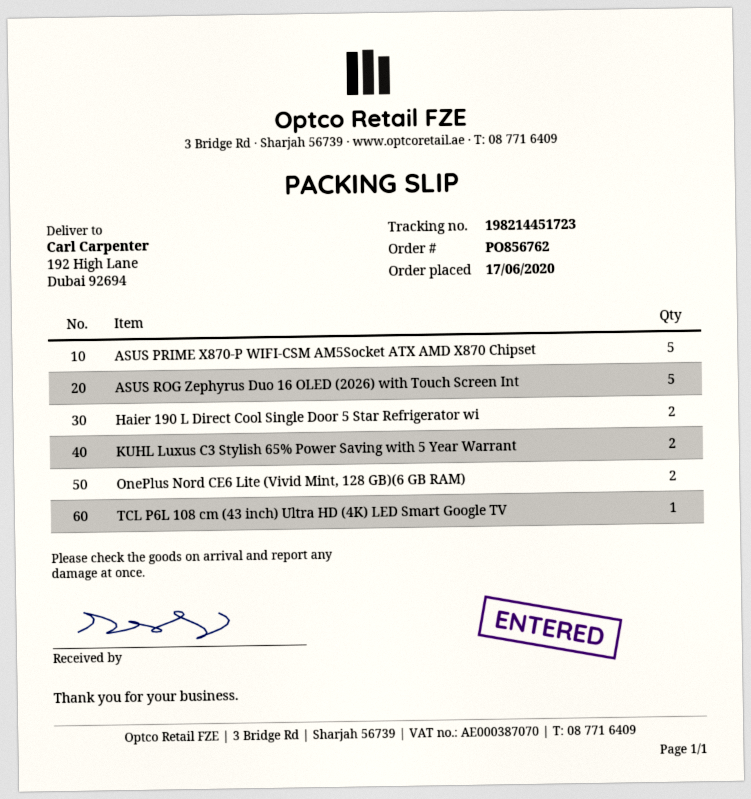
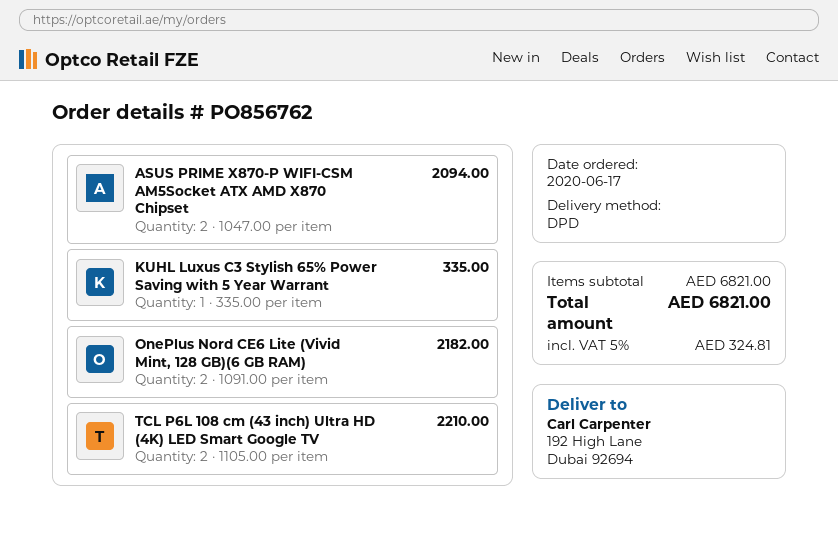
ASUS PRIME X870-P WIFI-CSM AM5Socket ATX AMD X870 Chipset: 5 -> 2
ASUS ROG Zephyrus Duo 16 OLED (2026) with Touch Screen Int: 5 -> none
Haier 190 L Direct Cool Single Door 5 Star Refrigerator wi: 2 -> none
KUHL Luxus C3 Stylish 65% Power Saving with 5 Year Warrant: 2 -> 1
TCL P6L 108 cm (43 inch) Ultra HD (4K) LED Smart Google TV: 1 -> 2

